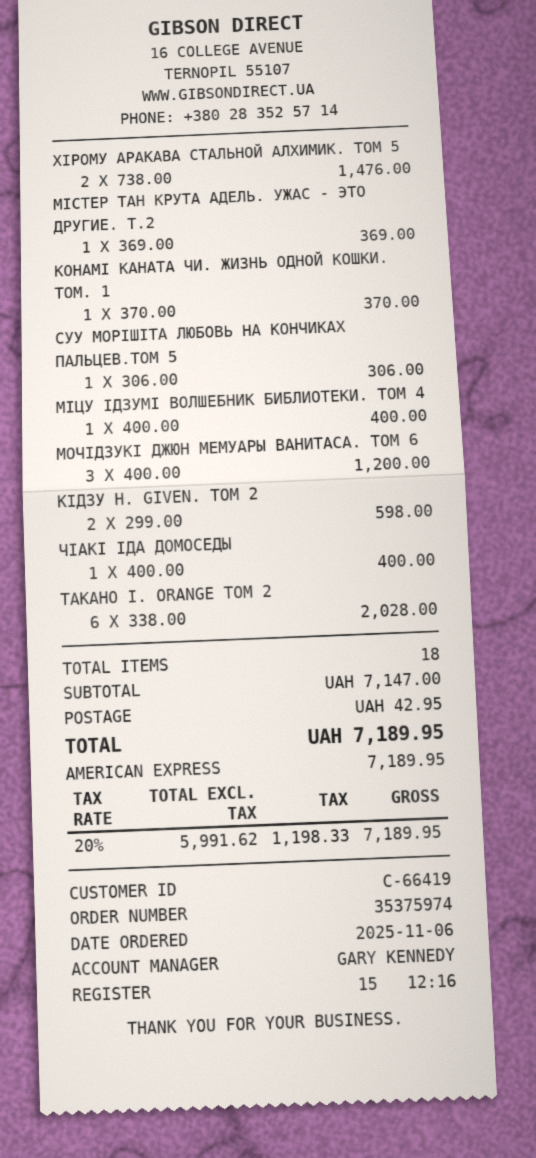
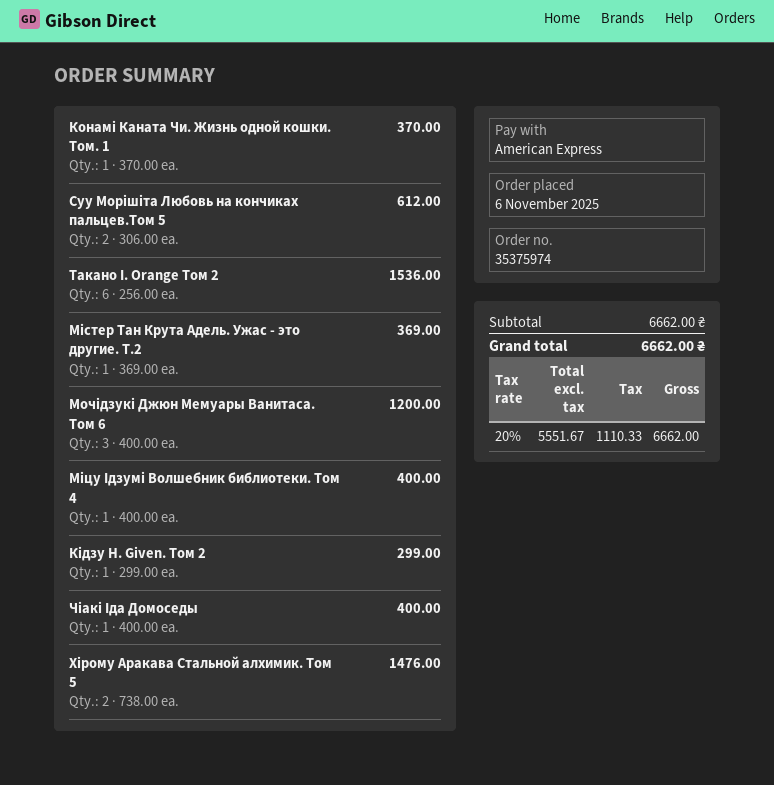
СУУ МОРІШІТА ЛЮБОВЬ НА КОНЧИКАХ ПАЛЬЦЕВ.ТОМ 5: 1 x 306.00 = 306.00 -> 2 x 306.00 = 612.00
КІДЗУ Н. GIVEN. ТОМ 2: 2 x 299.00 = 598.00 -> 1 x 299.00 = 299.00
ТАКАНО І. ORANGE ТОМ 2: 6 x 338.00 = 2028.00 -> 6 x 256.00 = 1536.00
subtotal: 7147.00 -> 6662.00
shipping: 42.95 -> none
net: 5991.62 -> 5551.67
tax: 20% = 1198.33 -> 20% = 1110.33
total: 7189.95 -> 6662.00

